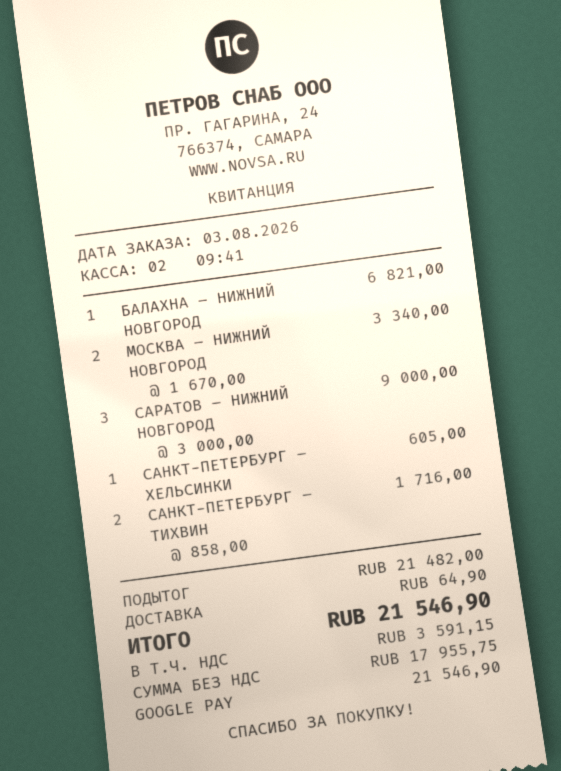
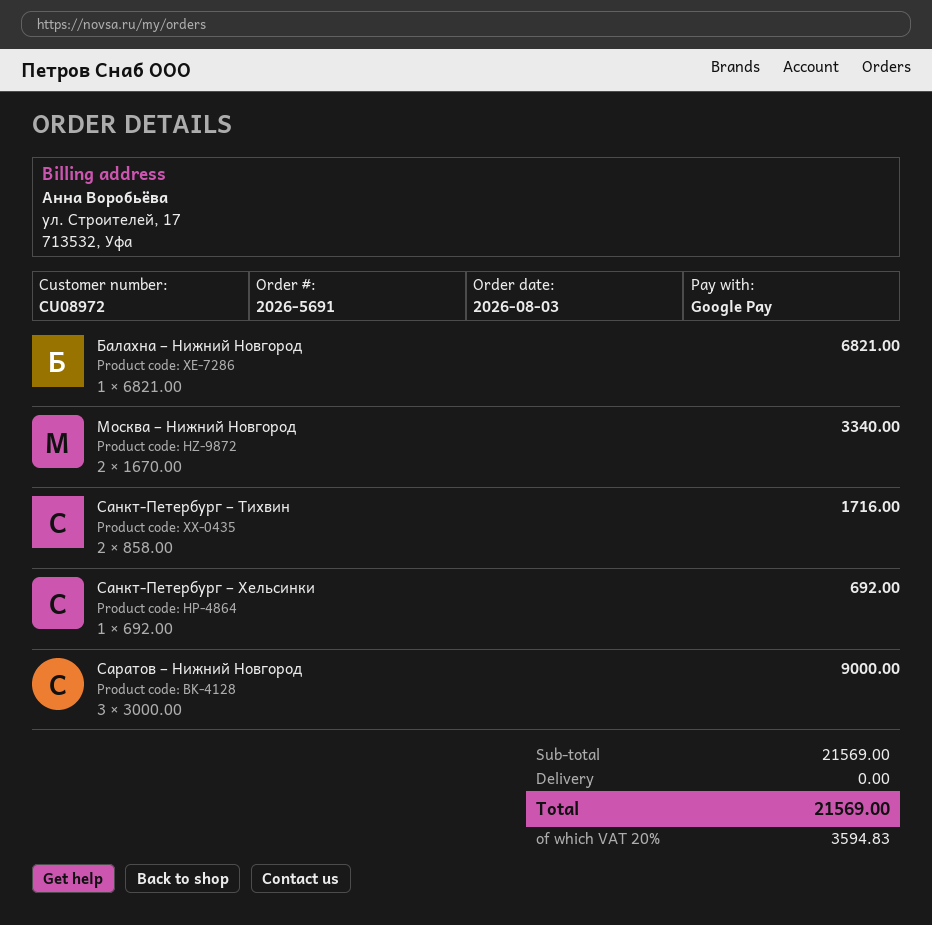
САНКТ-ПЕТЕРБУРГ – ХЕЛЬСИНКИ: 1 x 605.00 = 605.00 -> 1 x 692.00 = 692.00
subtotal: 21482.00 -> 21569.00
shipping: 64.90 -> 0.00
tax: 3591.15 -> 3594.83
total: 21546.90 -> 21569.00

